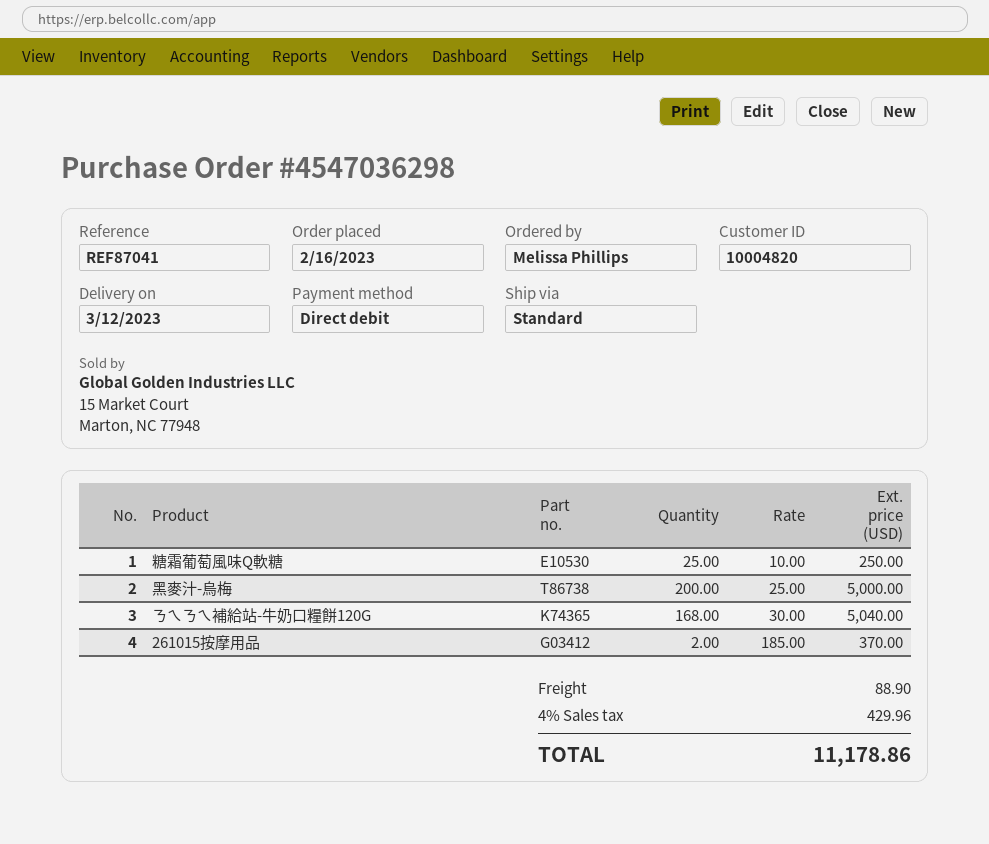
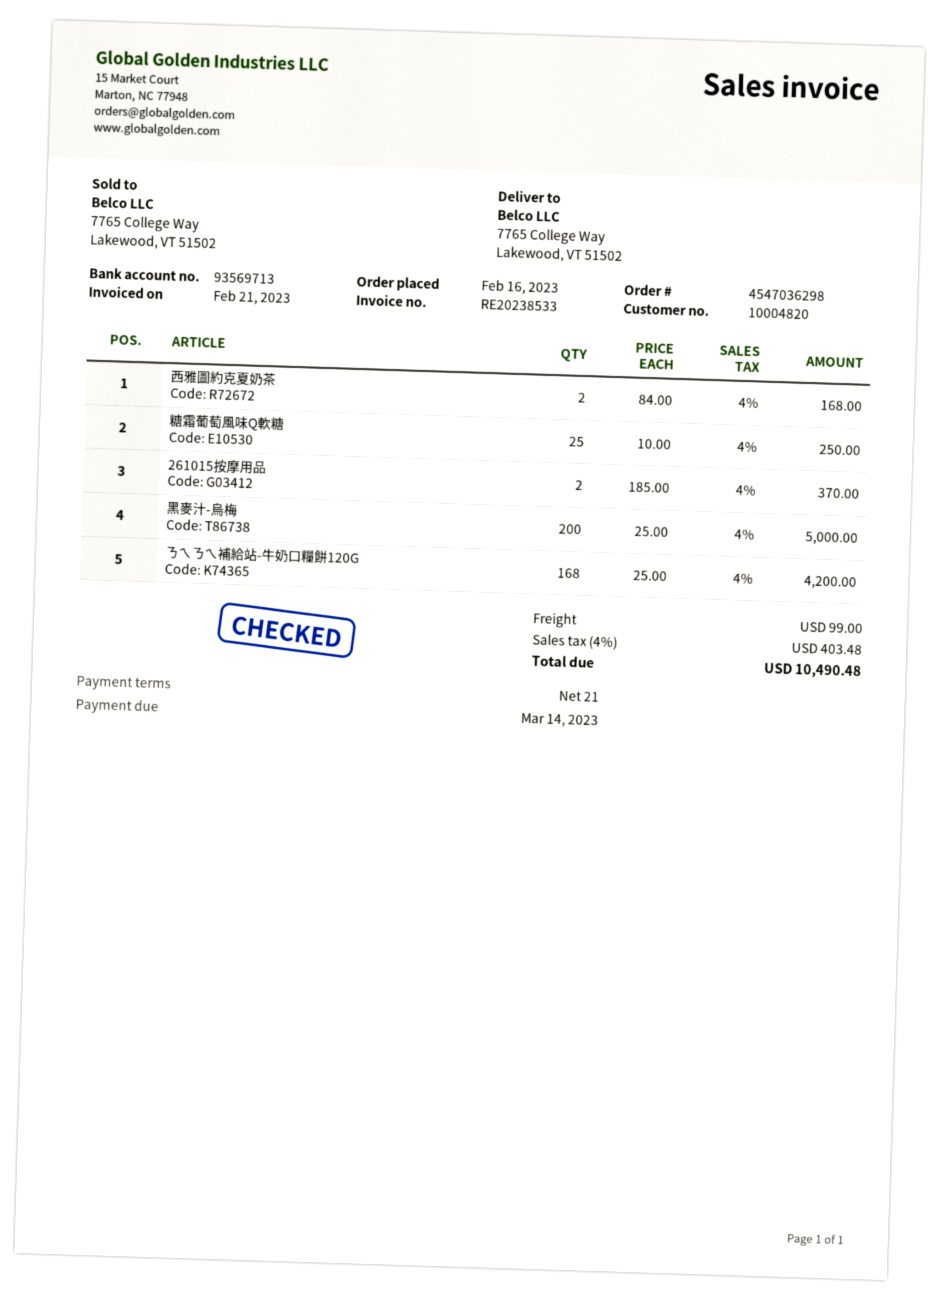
ㄋㄟㄋㄟ補給站-牛奶口糧餅120G: 168 x 30.00 = 5040.00 -> 168 x 25.00 = 4200.00
西雅圖約克夏奶茶: none -> 2 x 84.00 = 168.00
shipping: 88.90 -> 99.00
tax: 4% = 429.96 -> 4% = 403.48
total: 11178.86 -> 10490.48

